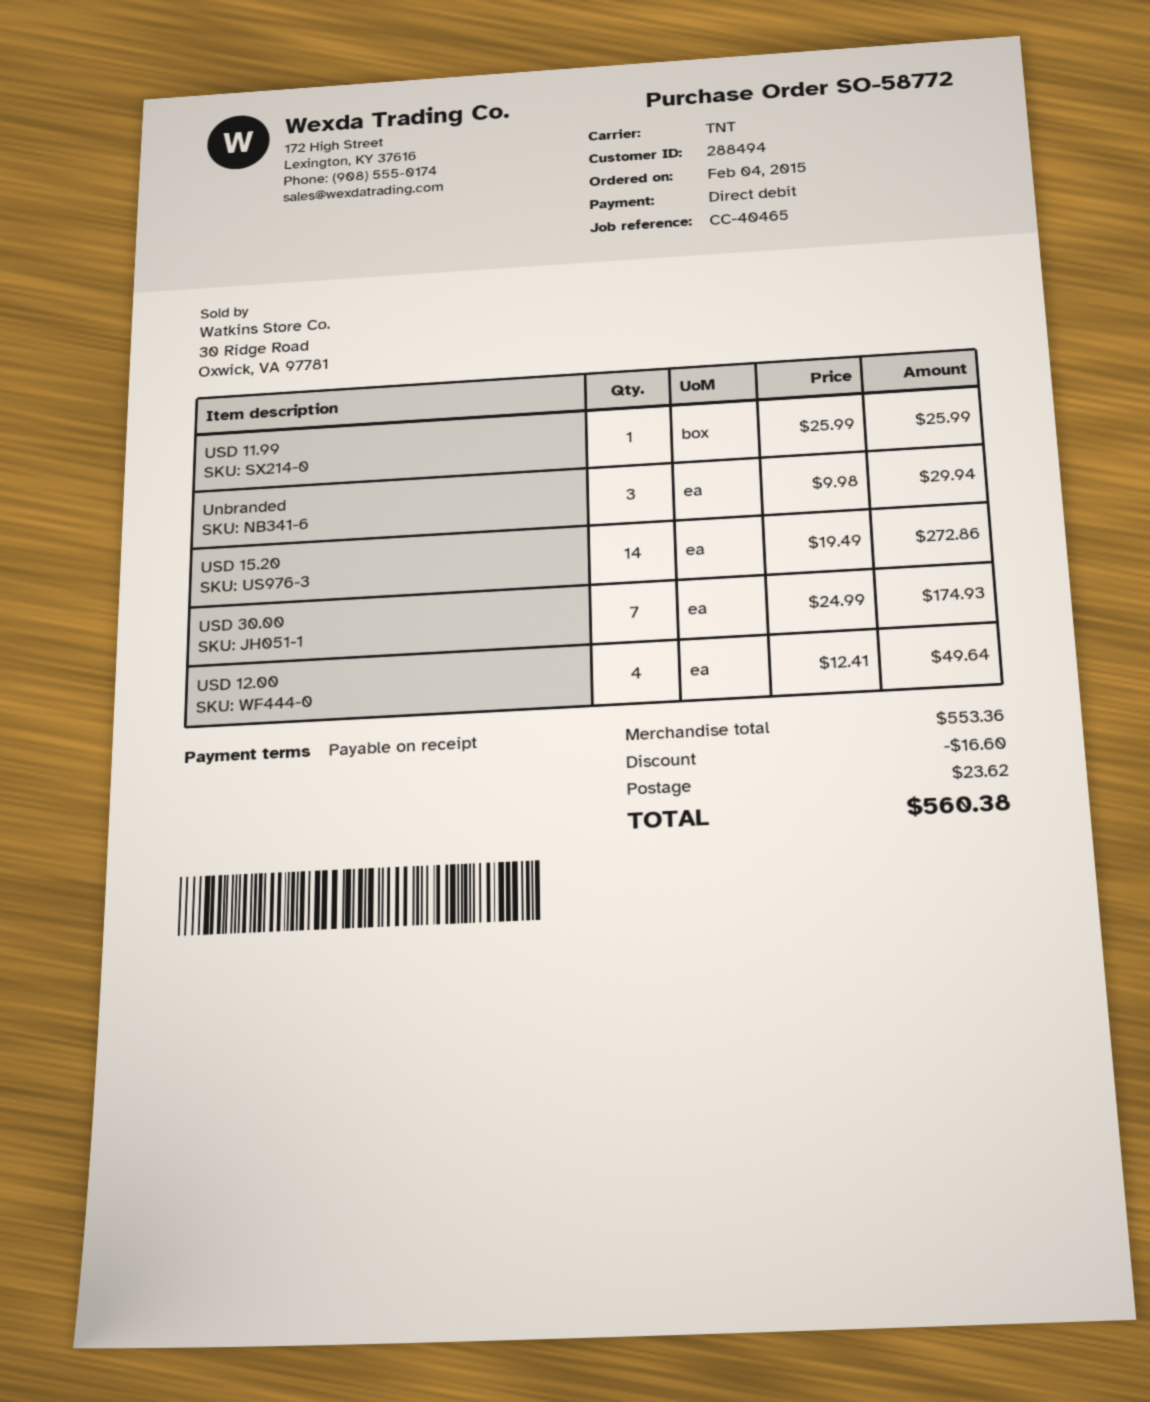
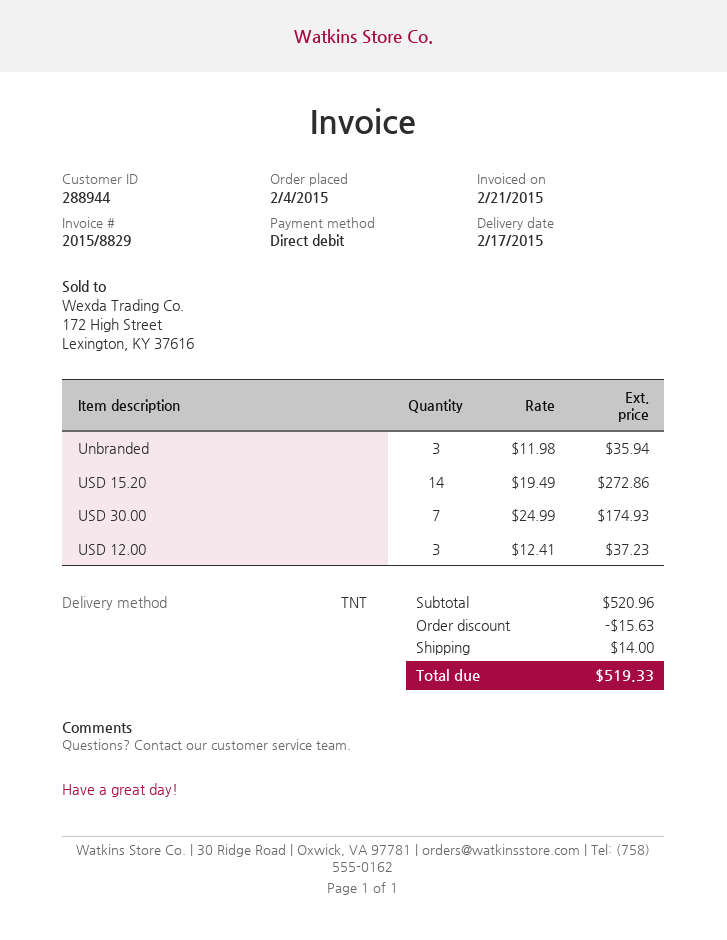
customer number: 288494 -> 288944
USD 11.99: 1 x 25.99 = 25.99 -> none
Unbranded: 3 x 9.98 = 29.94 -> 3 x 11.98 = 35.94
USD 12.00: 4 x 12.41 = 49.64 -> 3 x 12.41 = 37.23
subtotal: 553.36 -> 520.96
discount: 16.60 -> 15.63
shipping: 23.62 -> 14.00
total: 560.38 -> 519.33

